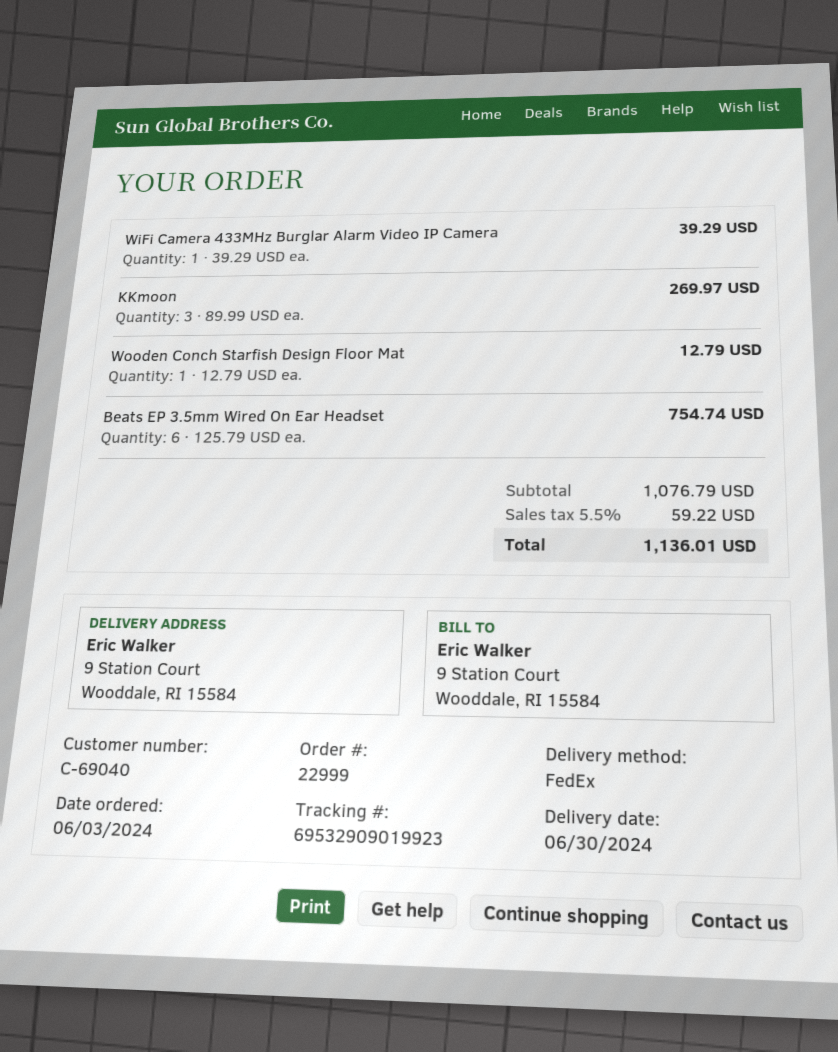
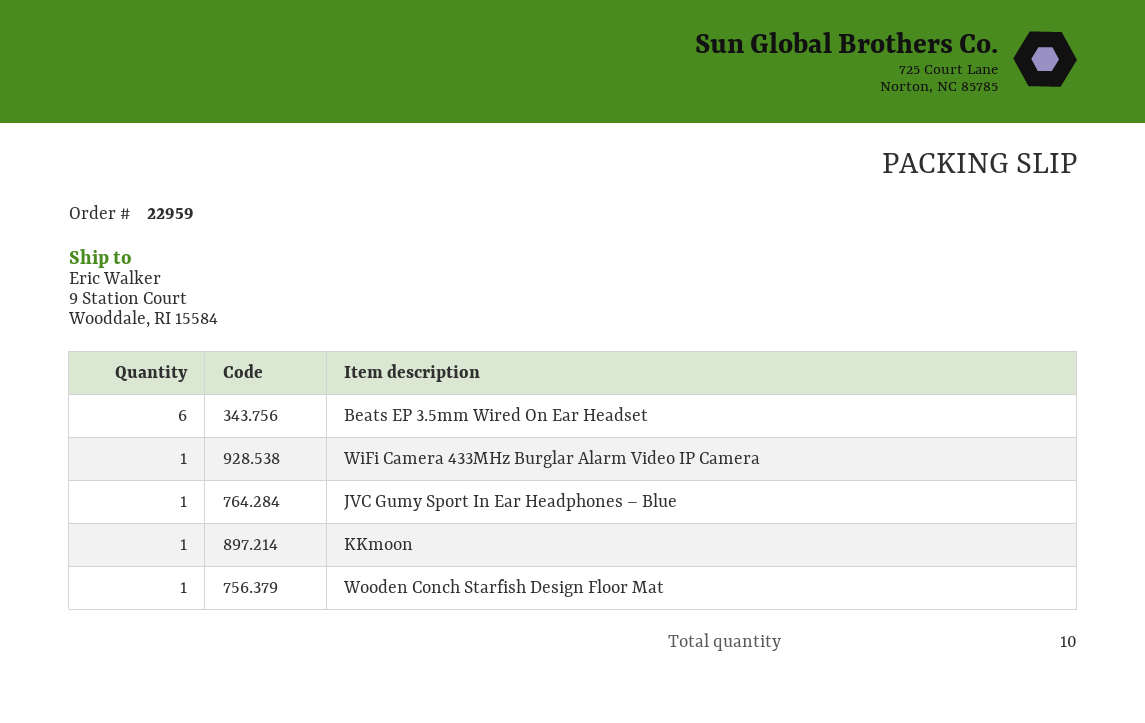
order number: 22999 -> 22959
KKmoon: 3 -> 1
JVC Gumy Sport In Ear Headphones – Blue: none -> 1

